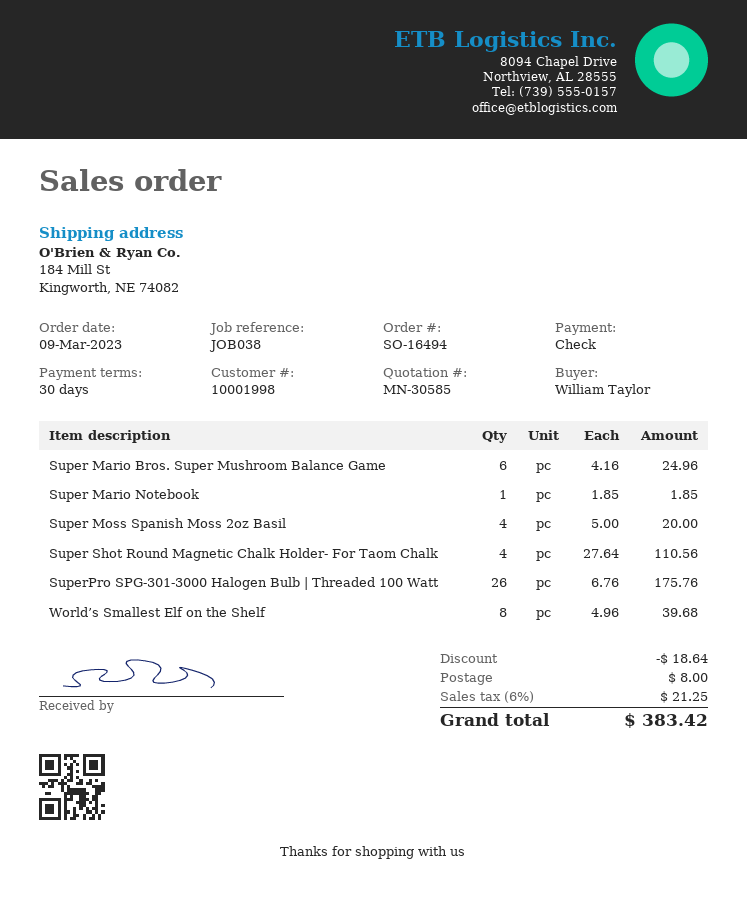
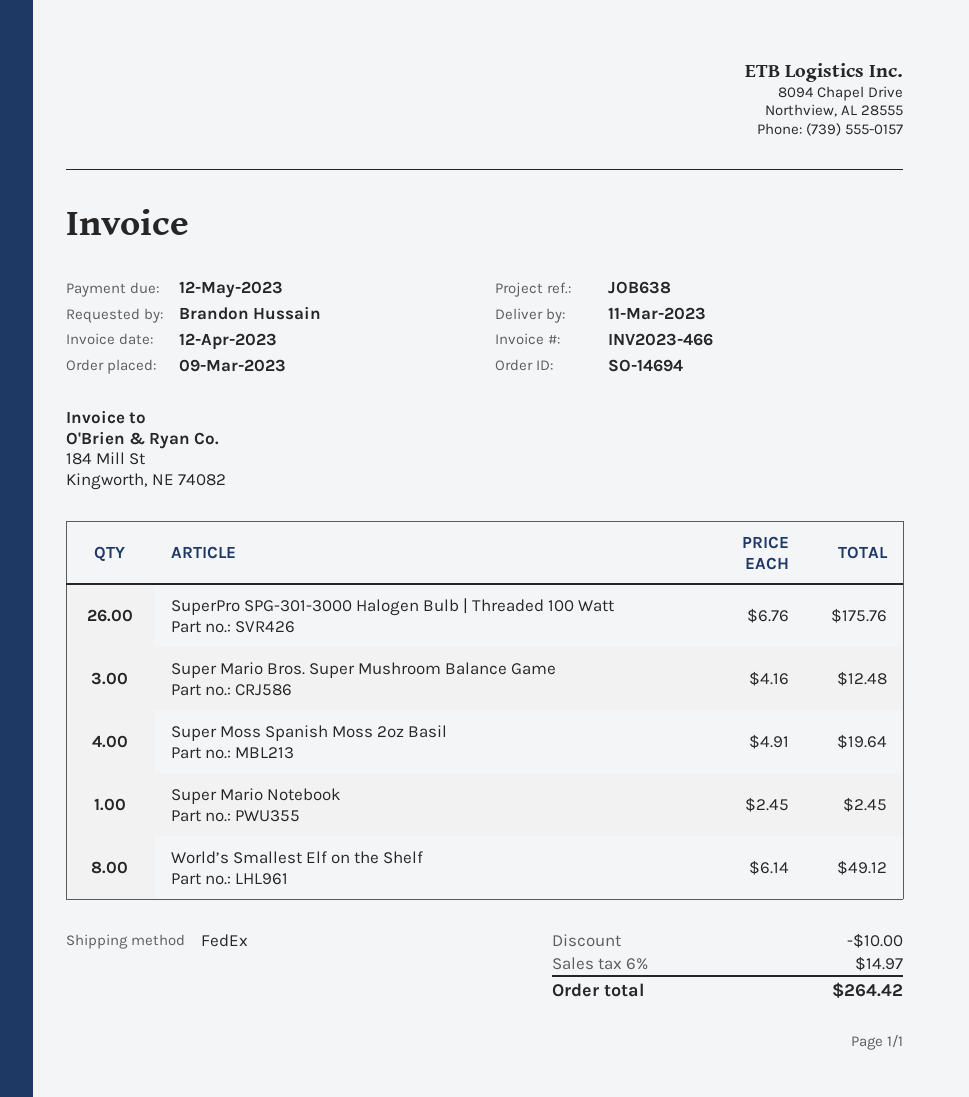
order number: SO-16494 -> SO-14694
reference: JOB038 -> JOB638
ordered by: William Taylor -> Brandon Hussain
Super Mario Bros. Super Mushroom Balance Game: 6 x 4.16 = 24.96 -> 3 x 4.16 = 12.48
Super Mario Notebook: 1 x 1.85 = 1.85 -> 1 x 2.45 = 2.45
Super Moss Spanish Moss 2oz Basil: 4 x 5.00 = 20.00 -> 4 x 4.91 = 19.64
Super Shot Round Magnetic Chalk Holder- For Taom Chalk: 4 x 27.64 = 110.56 -> none
World’s Smallest Elf on the Shelf: 8 x 4.96 = 39.68 -> 8 x 6.14 = 49.12
discount: 18.64 -> 10.00
shipping: 8.00 -> none
tax: 6% = 21.25 -> 6% = 14.97
total: 383.42 -> 264.42

